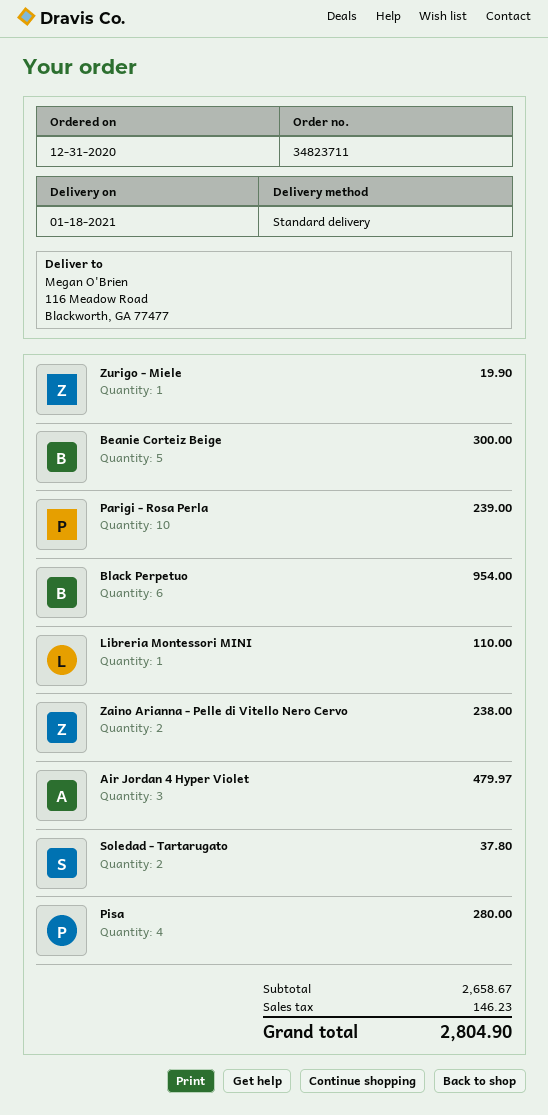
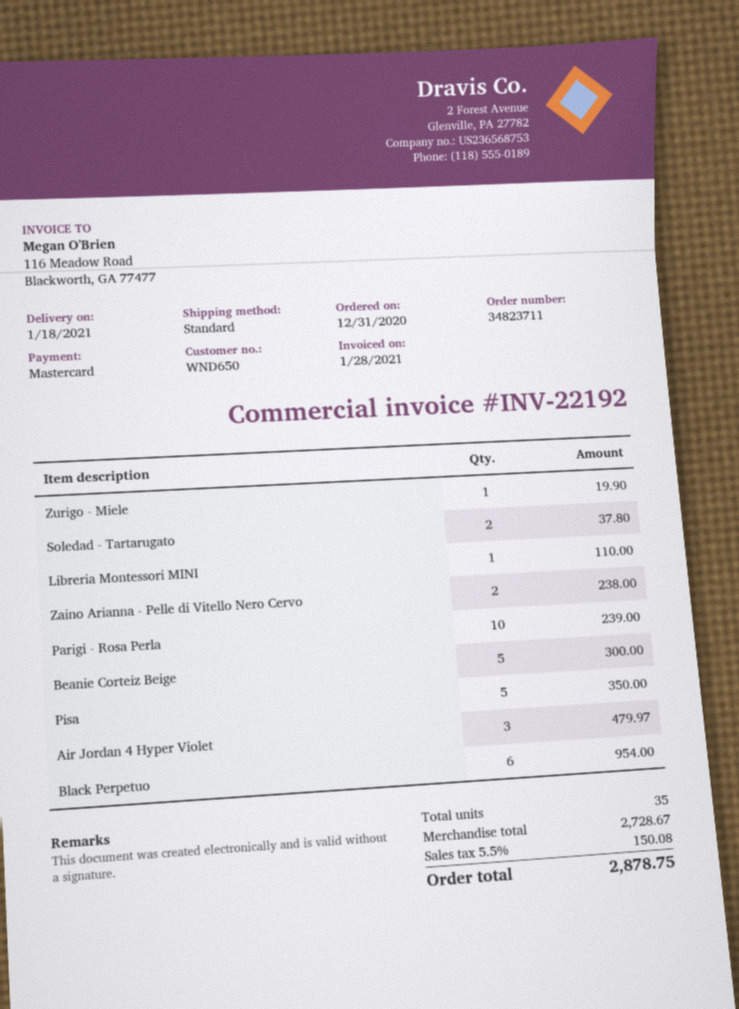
Pisa: 4 for 280.00 -> 5 for 350.00
subtotal: 2658.67 -> 2728.67
tax: 146.23 -> 150.08
total: 2804.90 -> 2878.75

